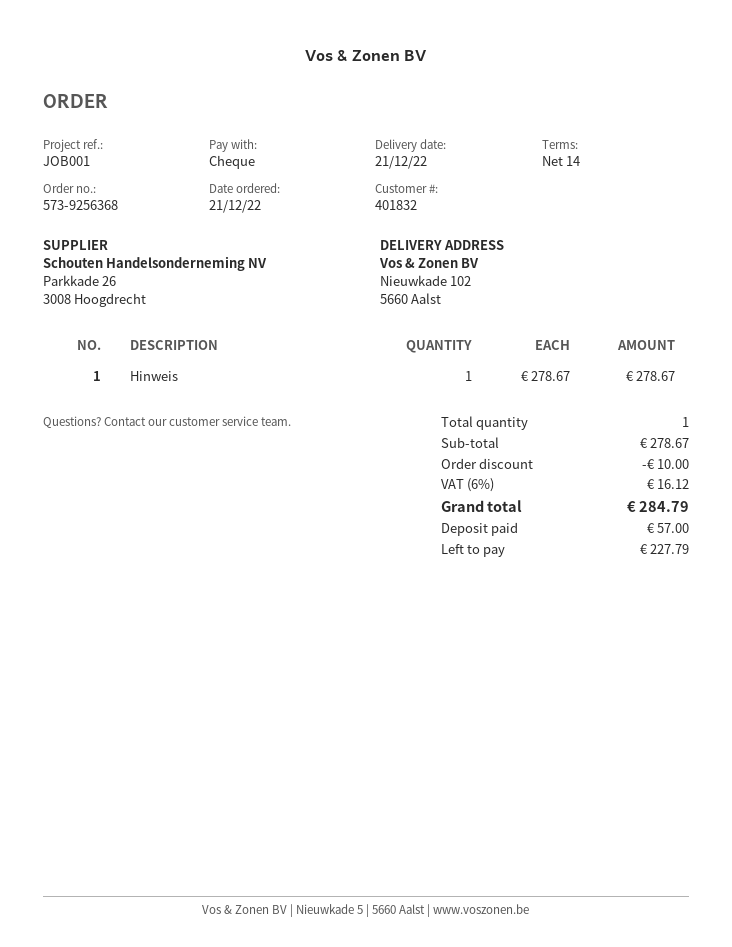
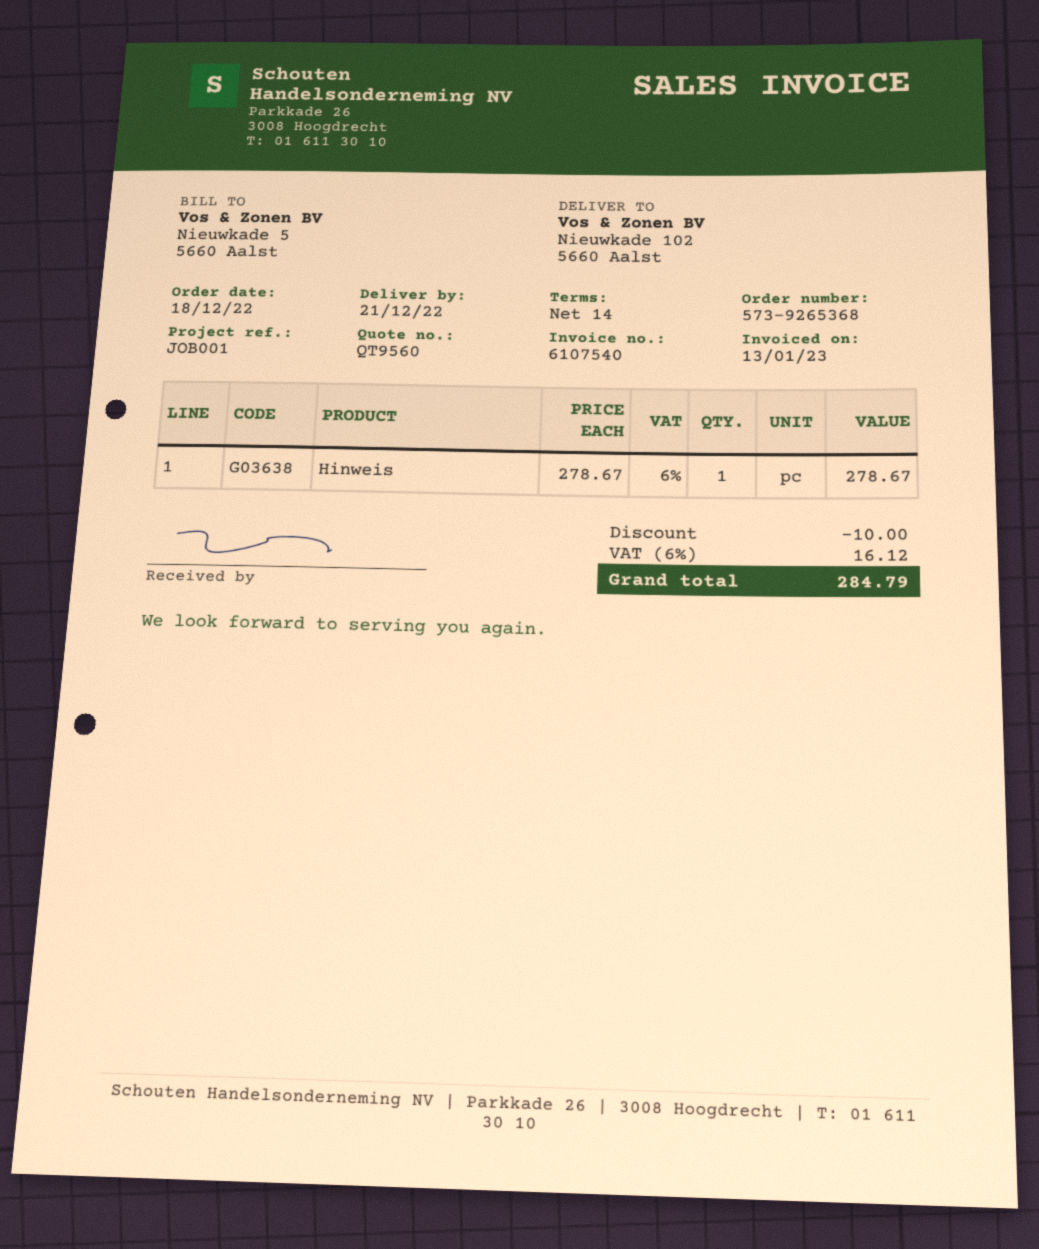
order number: 573-9256368 -> 573-9265368
order date: 2022-12-21 -> 2022-12-18

